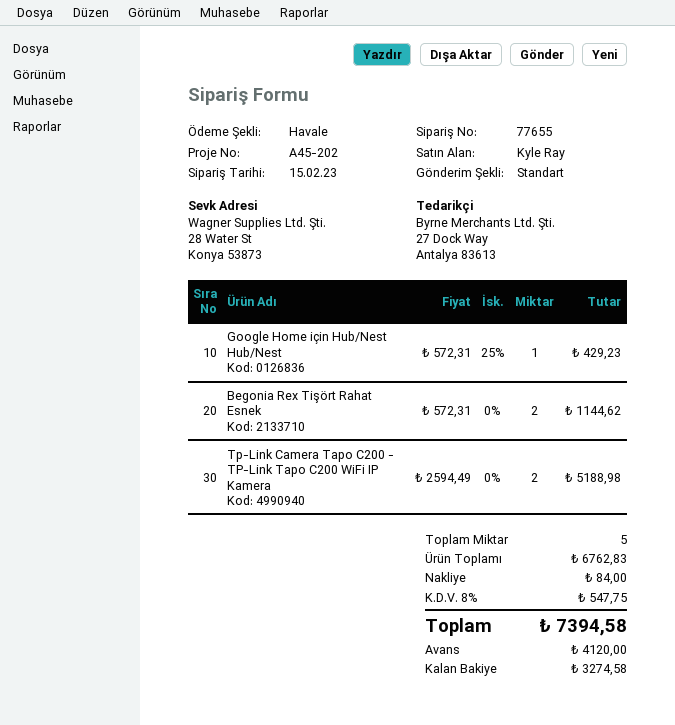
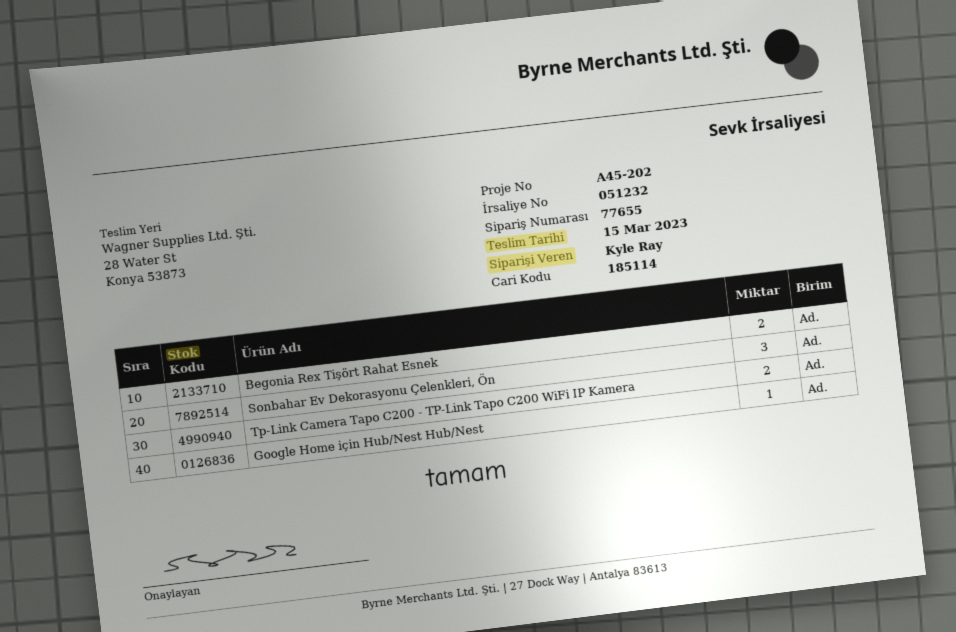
Sonbahar Ev Dekorasyonu Çelenkleri, Ön: none -> 3

